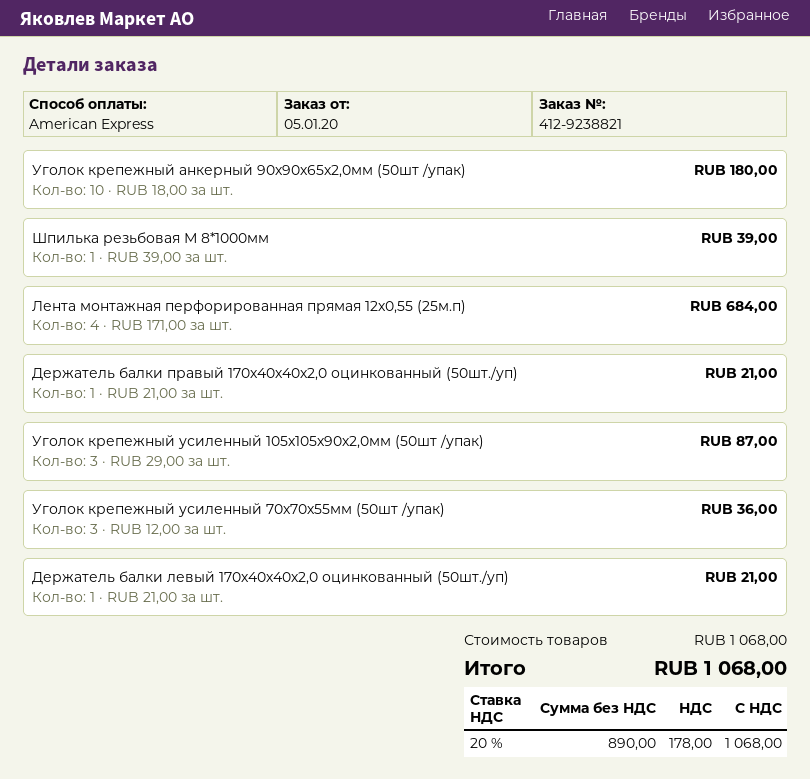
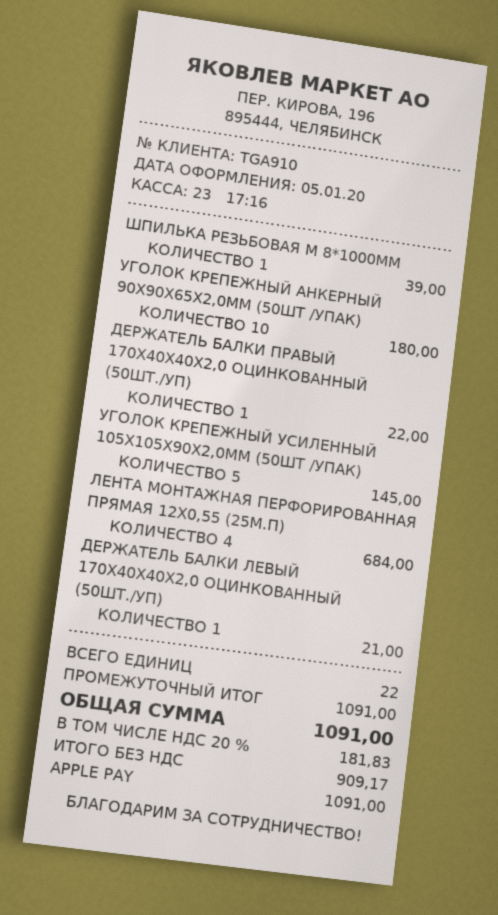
payment method: American Express -> Apple Pay
Держатель балки правый 170х40х40х2,0 оцинкованный (50шт./уп): 1 for 21.00 -> 1 for 22.00
Уголок крепежный усиленный 105х105х90х2,0мм (50шт /упак): 3 for 87.00 -> 5 for 145.00
Уголок крепежный усиленный 70х70х55мм (50шт /упак): 3 for 36.00 -> none
subtotal: 1068.00 -> 1091.00
net: 890.00 -> 909.17
tax: 20% = 178.00 -> 20% = 181.83
total: 1068.00 -> 1091.00

